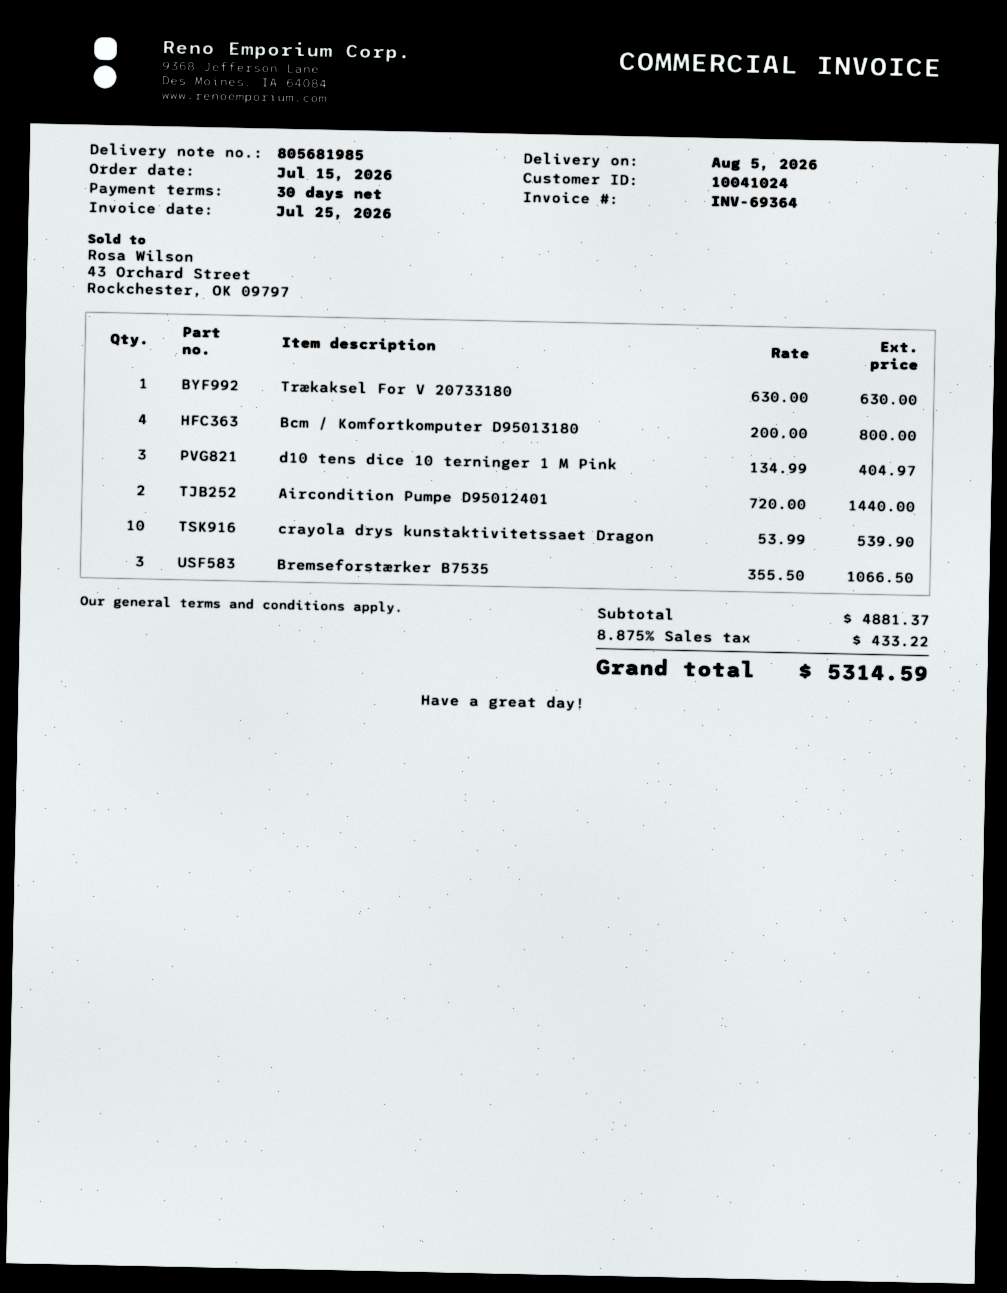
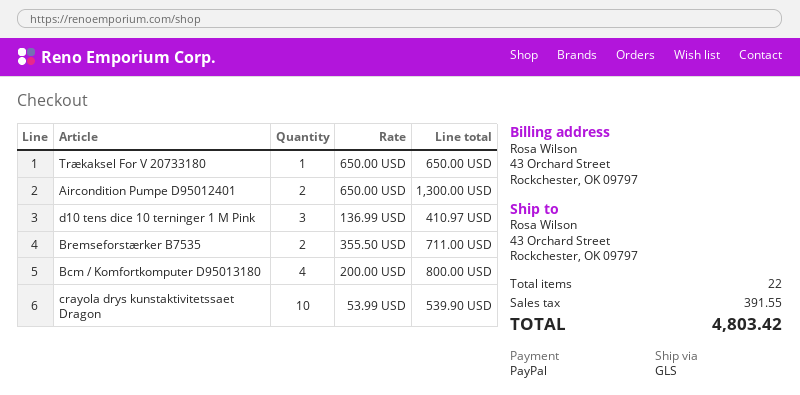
Trækaksel For V 20733180: 1 x 630.00 = 630.00 -> 1 x 650.00 = 650.00
d10 tens dice 10 terninger 1 M Pink: 3 x 134.99 = 404.97 -> 3 x 136.99 = 410.97
Aircondition Pumpe D95012401: 2 x 720.00 = 1440.00 -> 2 x 650.00 = 1300.00
Bremseforstærker B7535: 3 x 355.50 = 1066.50 -> 2 x 355.50 = 711.00
tax: 433.22 -> 391.55
total: 5314.59 -> 4803.42

